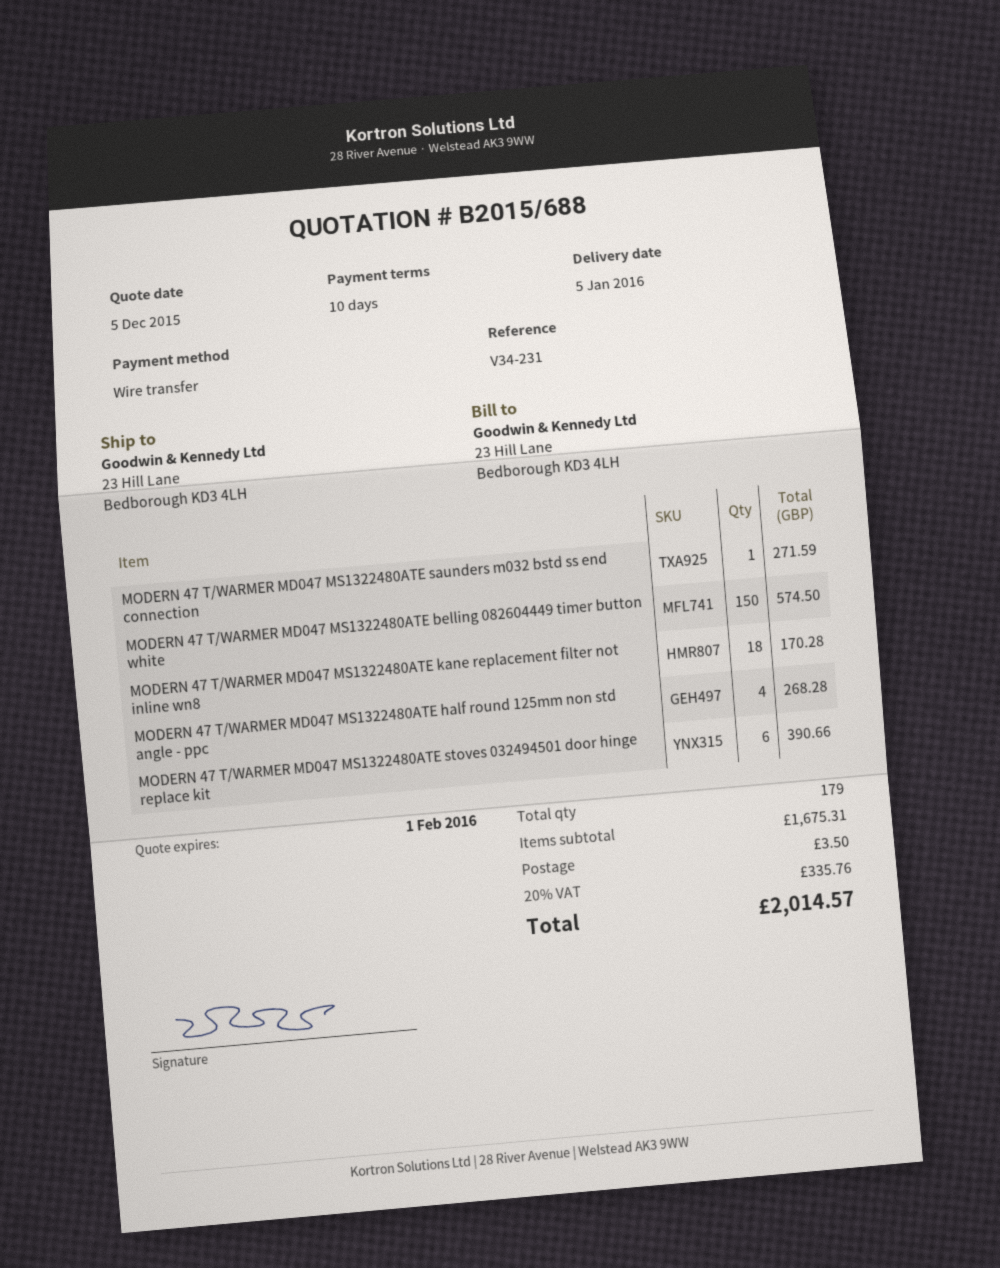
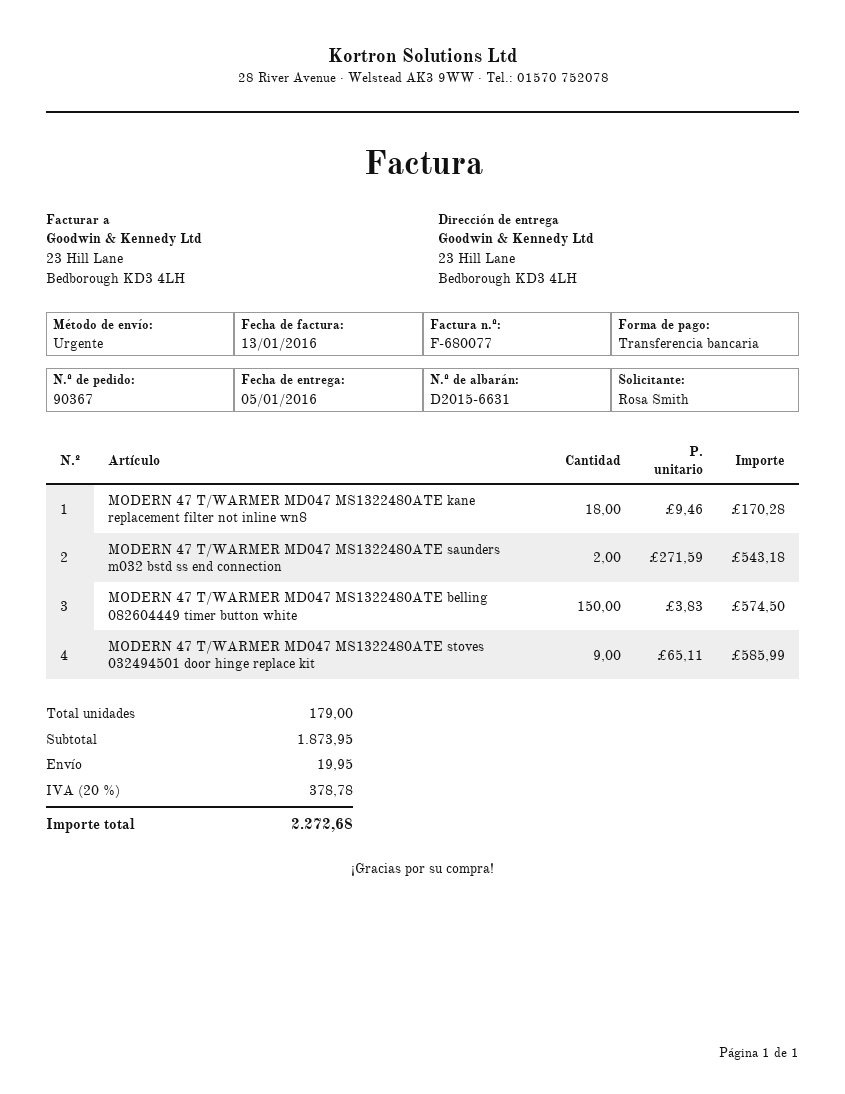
MODERN 47 T/WARMER MD047 MS1322480ATE saunders m032 bstd ss end connection: 1 for 271.59 -> 2 for 543.18
MODERN 47 T/WARMER MD047 MS1322480ATE half round 125mm non std angle - ppc: 4 for 268.28 -> none
MODERN 47 T/WARMER MD047 MS1322480ATE stoves 032494501 door hinge replace kit: 6 for 390.66 -> 9 for 585.99
subtotal: 1675.31 -> 1873.95
shipping: 3.50 -> 19.95
tax: 20% = 335.76 -> 20% = 378.78
total: 2014.57 -> 2272.68

